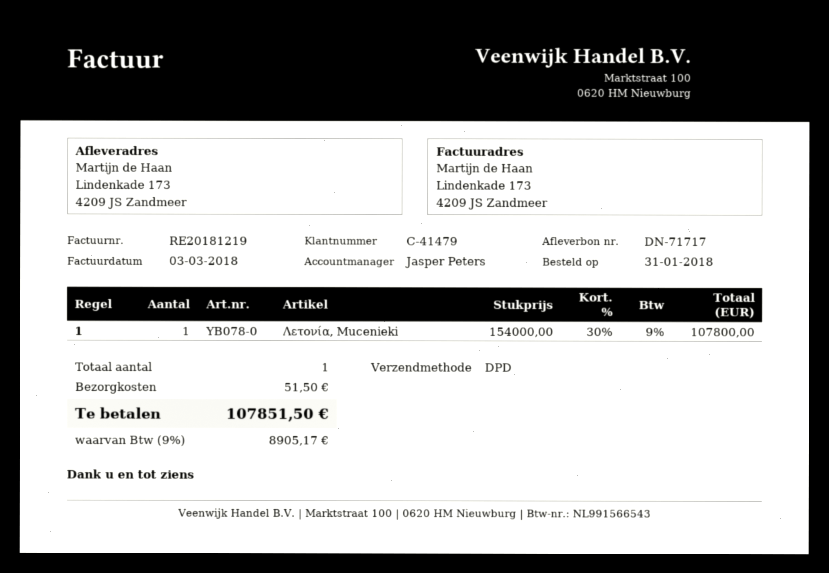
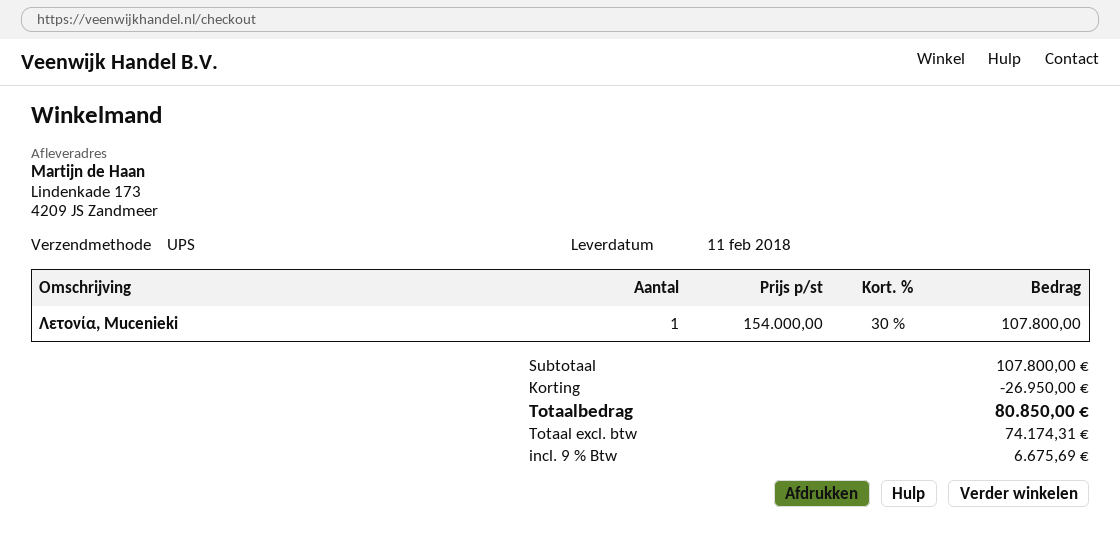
shipping method: DPD -> UPS
discount: none -> 26950.00
shipping: 51.50 -> none
tax: 9% = 8905.17 -> 9% = 6675.69
total: 107851.50 -> 80850.00

